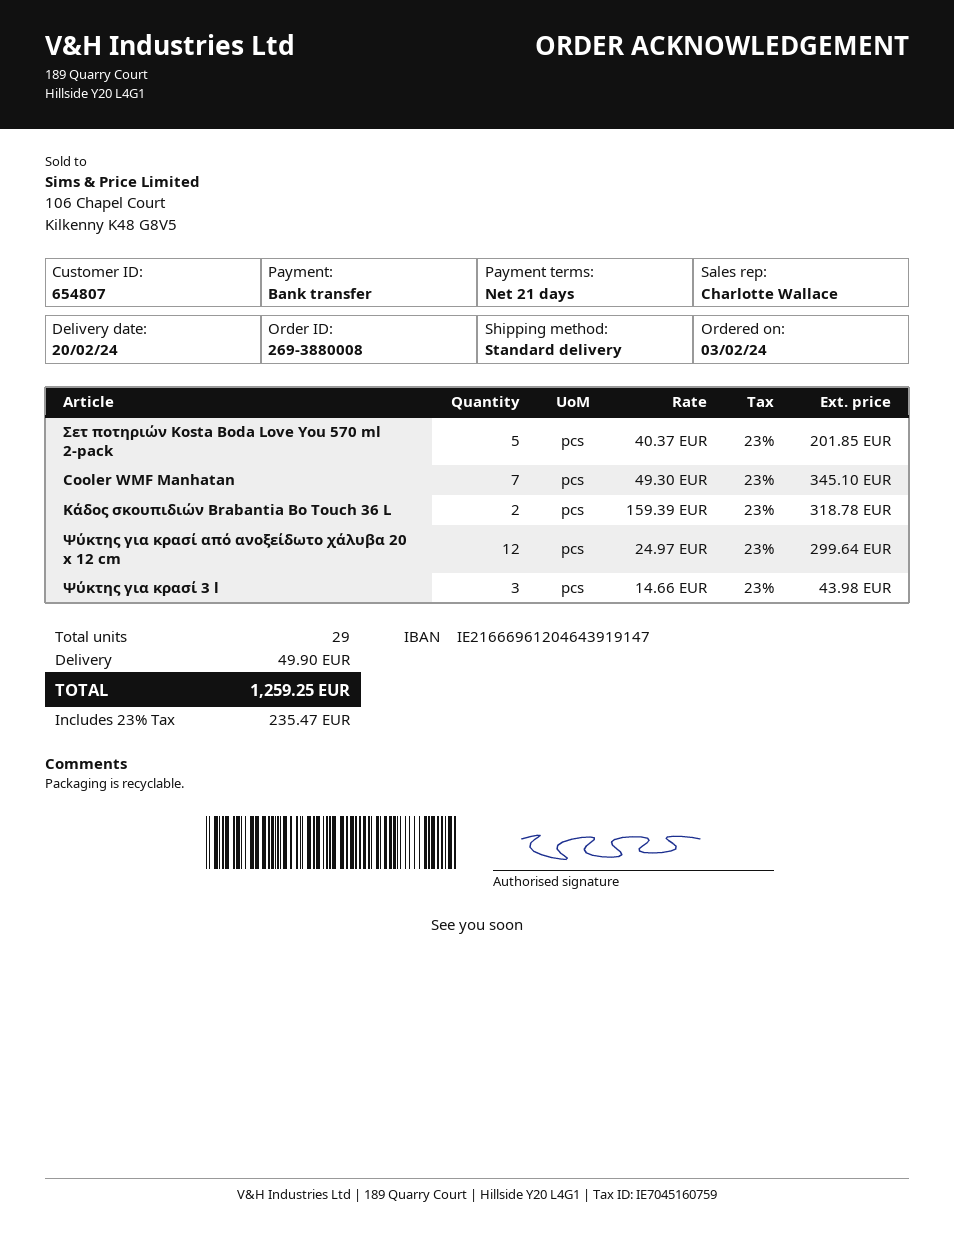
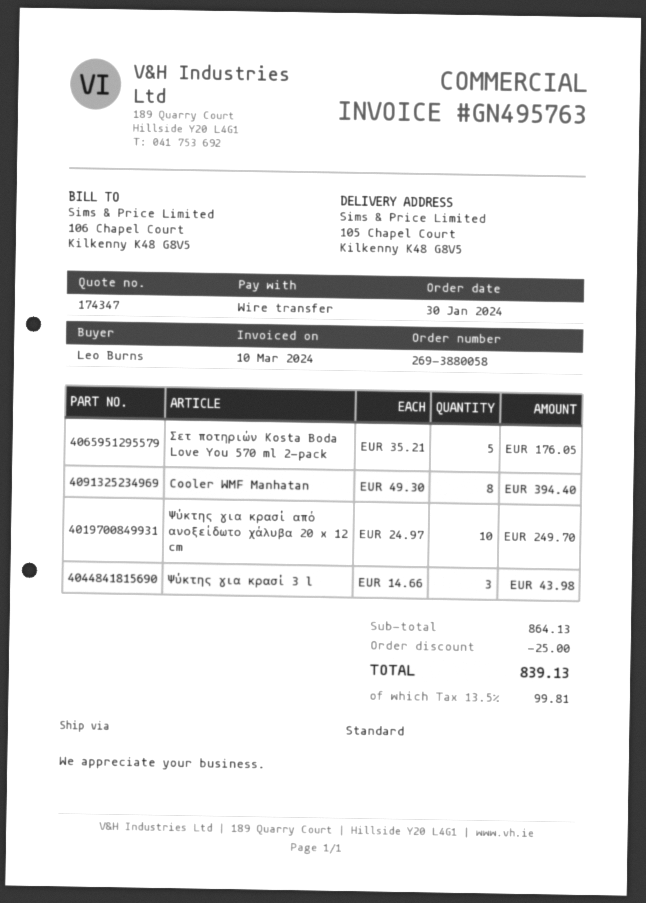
order number: 269-3880008 -> 269-3880058
order date: 2024-02-03 -> 2024-01-30
Σετ ποτηριών Kosta Boda Love You 570 ml 2-pack: 5 x 40.37 = 201.85 -> 5 x 35.21 = 176.05
Cooler WMF Manhatan: 7 x 49.30 = 345.10 -> 8 x 49.30 = 394.40
Κάδος σκουπιδιών Brabantia Bo Touch 36 L: 2 x 159.39 = 318.78 -> none
Ψύκτης για κρασί από ανοξείδωτο χάλυβα 20 x 12 cm: 12 x 24.97 = 299.64 -> 10 x 24.97 = 249.70
discount: none -> 25.00
shipping: 49.90 -> none
tax: 23% = 235.47 -> 13.5% = 99.81
total: 1259.25 -> 839.13

